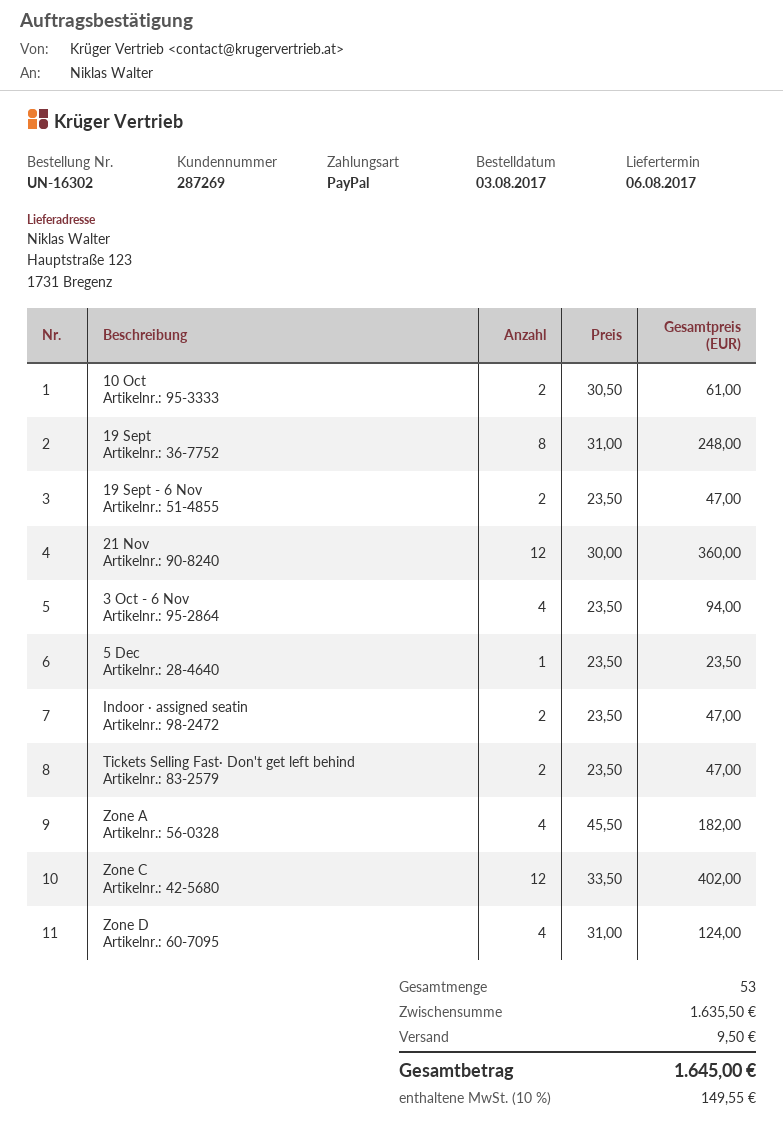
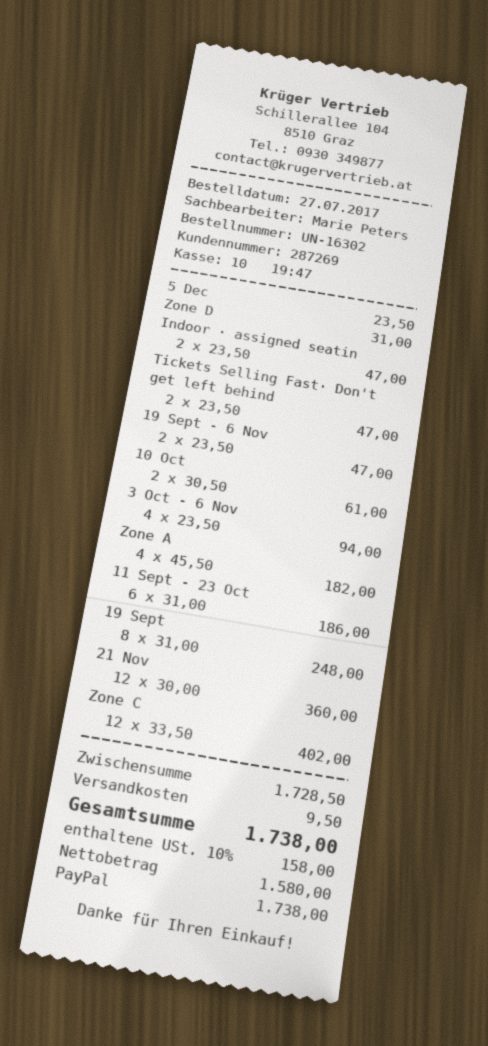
order date: 2017-08-03 -> 2017-07-27
Zone D: 4 x 31.00 = 124.00 -> 1 x 31.00 = 31.00
11 Sept - 23 Oct: none -> 6 x 31.00 = 186.00
subtotal: 1635.50 -> 1728.50
tax: 10% = 149.55 -> 10% = 158.00
total: 1645.00 -> 1738.00

